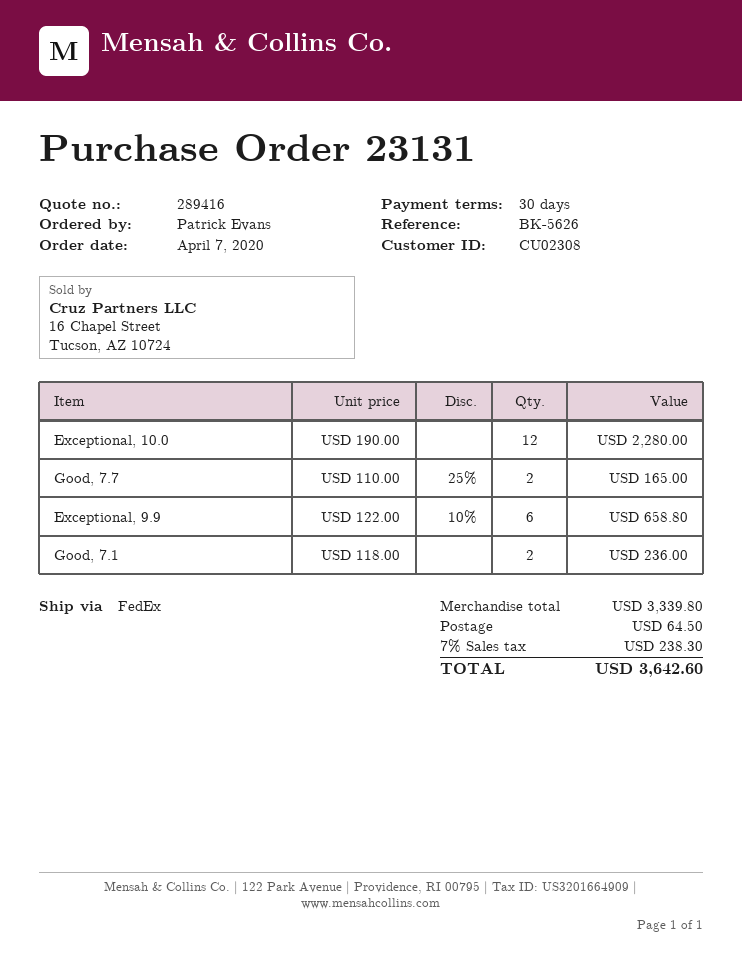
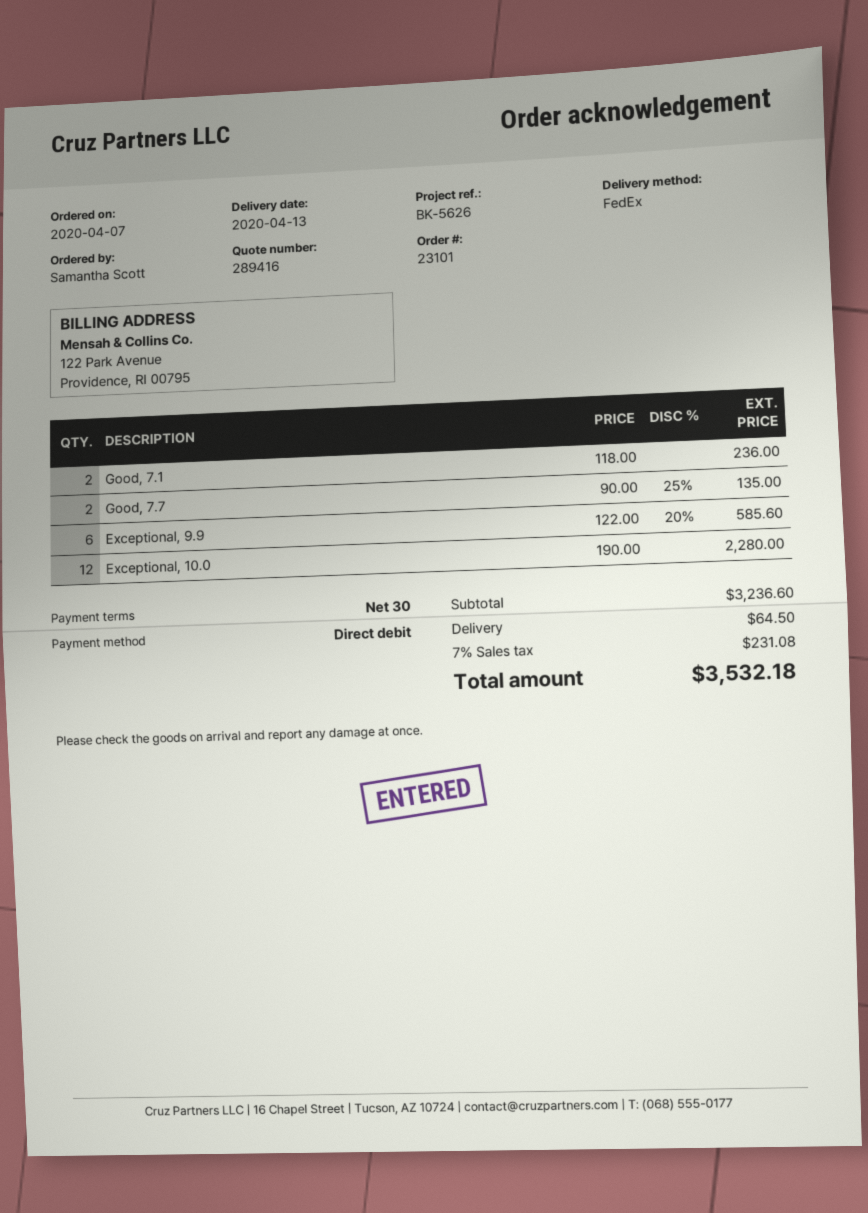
order number: 23131 -> 23101
ordered by: Patrick Evans -> Samantha Scott
Good, 7.7: 2 x 110.00 - 25% = 165.00 -> 2 x 90.00 - 25% = 135.00
Exceptional, 9.9: 6 x 122.00 - 10% = 658.80 -> 6 x 122.00 - 20% = 585.60
subtotal: 3339.80 -> 3236.60
tax: 7% = 238.30 -> 7% = 231.08
total: 3642.60 -> 3532.18

